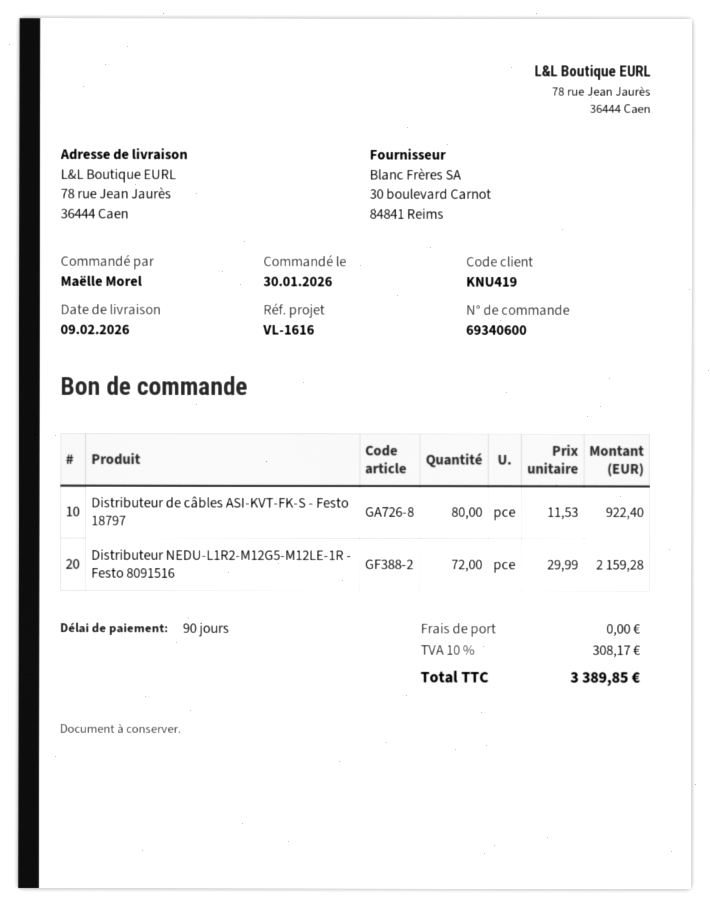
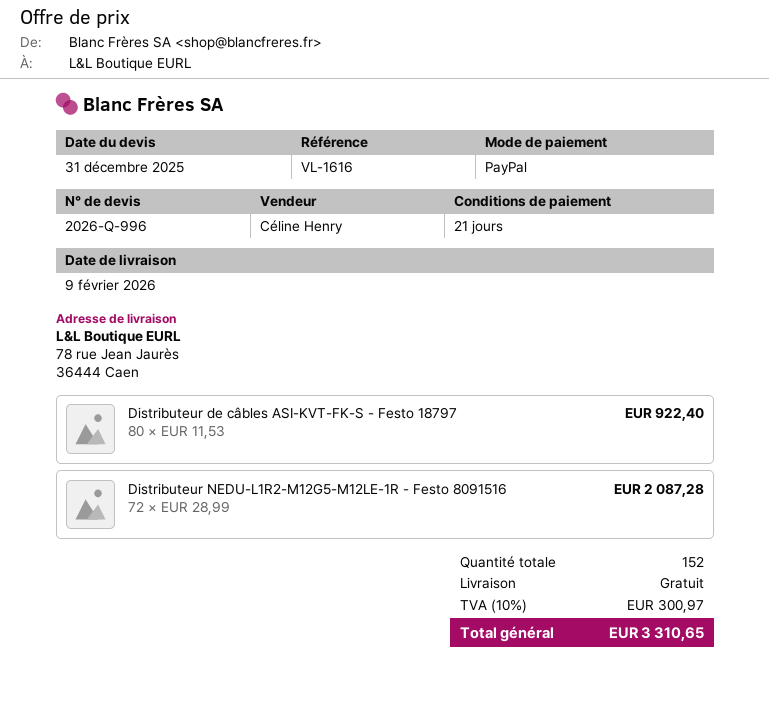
payment terms: 90 days -> 21 days
Distributeur NEDU-L1R2-M12G5-M12LE-1R - Festo 8091516: 72 x 29.99 = 2159.28 -> 72 x 28.99 = 2087.28
tax: 10% = 308.17 -> 10% = 300.97
total: 3389.85 -> 3310.65

